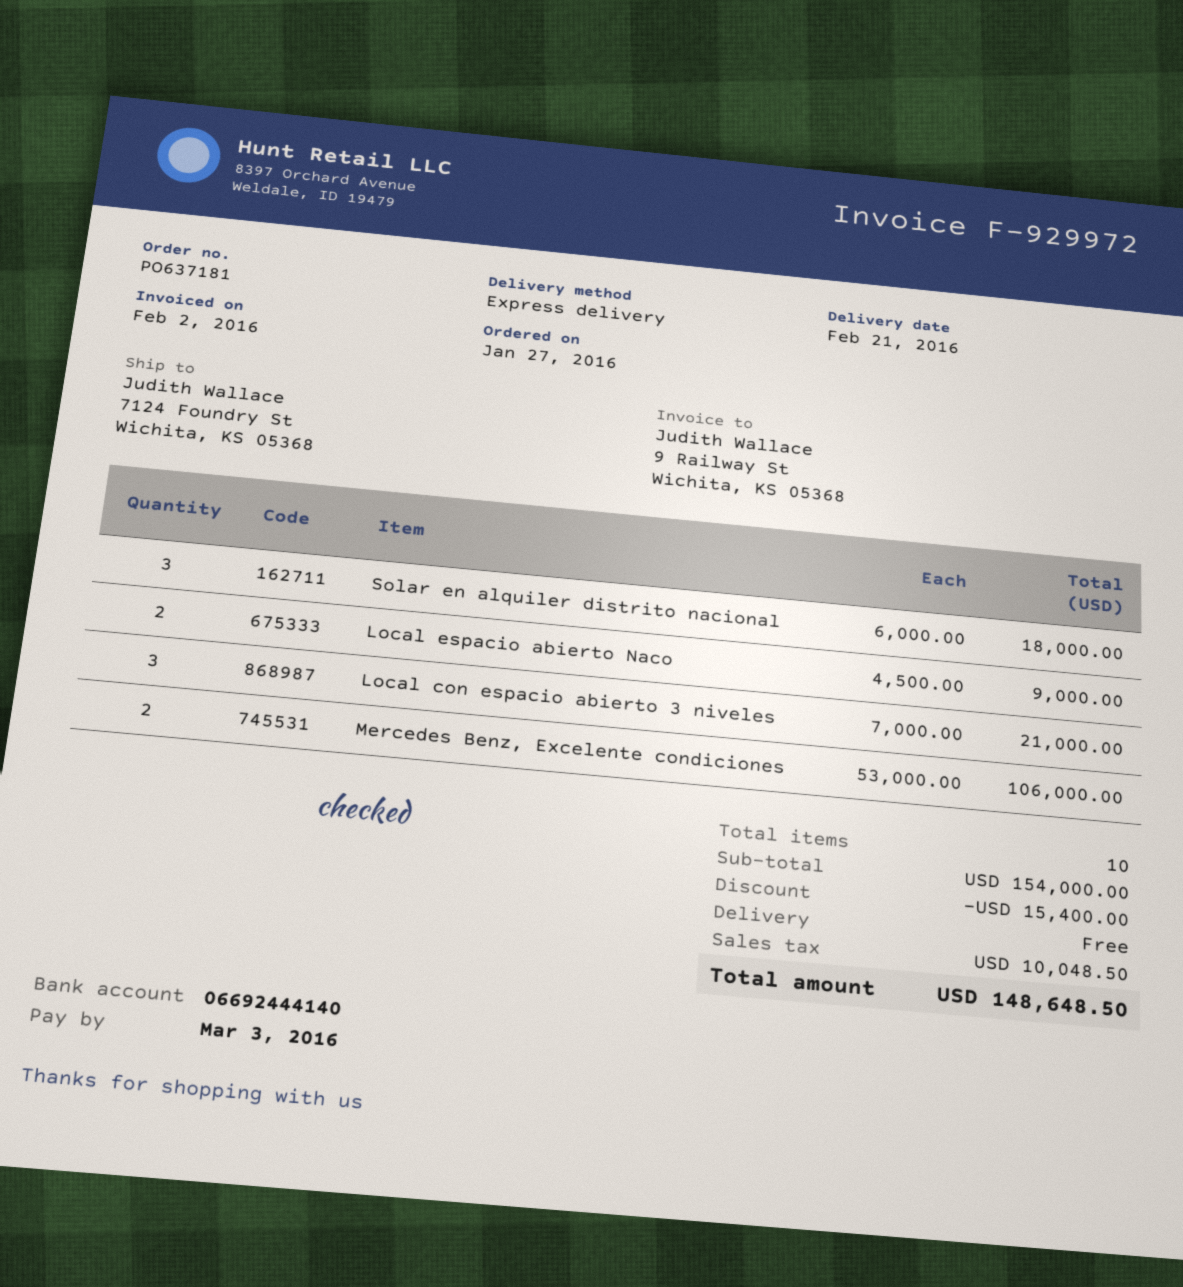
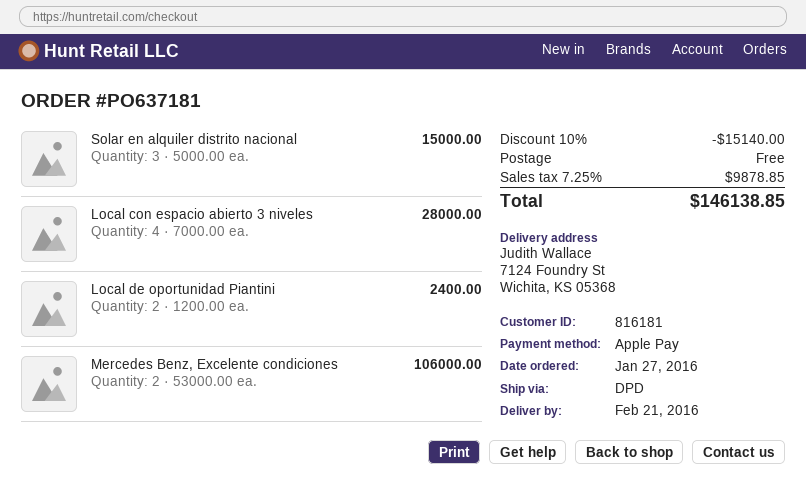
shipping method: express -> DPD
Solar en alquiler distrito nacional: 3 x 6000.00 = 18000.00 -> 3 x 5000.00 = 15000.00
Local espacio abierto Naco: 2 x 4500.00 = 9000.00 -> none
Local con espacio abierto 3 niveles: 3 x 7000.00 = 21000.00 -> 4 x 7000.00 = 28000.00
Local de oportunidad Piantini: none -> 2 x 1200.00 = 2400.00
discount: 15400.00 -> 15140.00
tax: 10048.50 -> 9878.85
total: 148648.50 -> 146138.85

